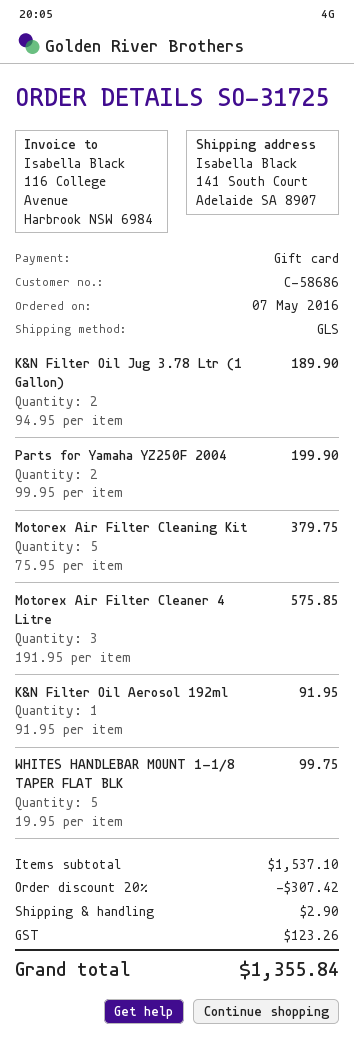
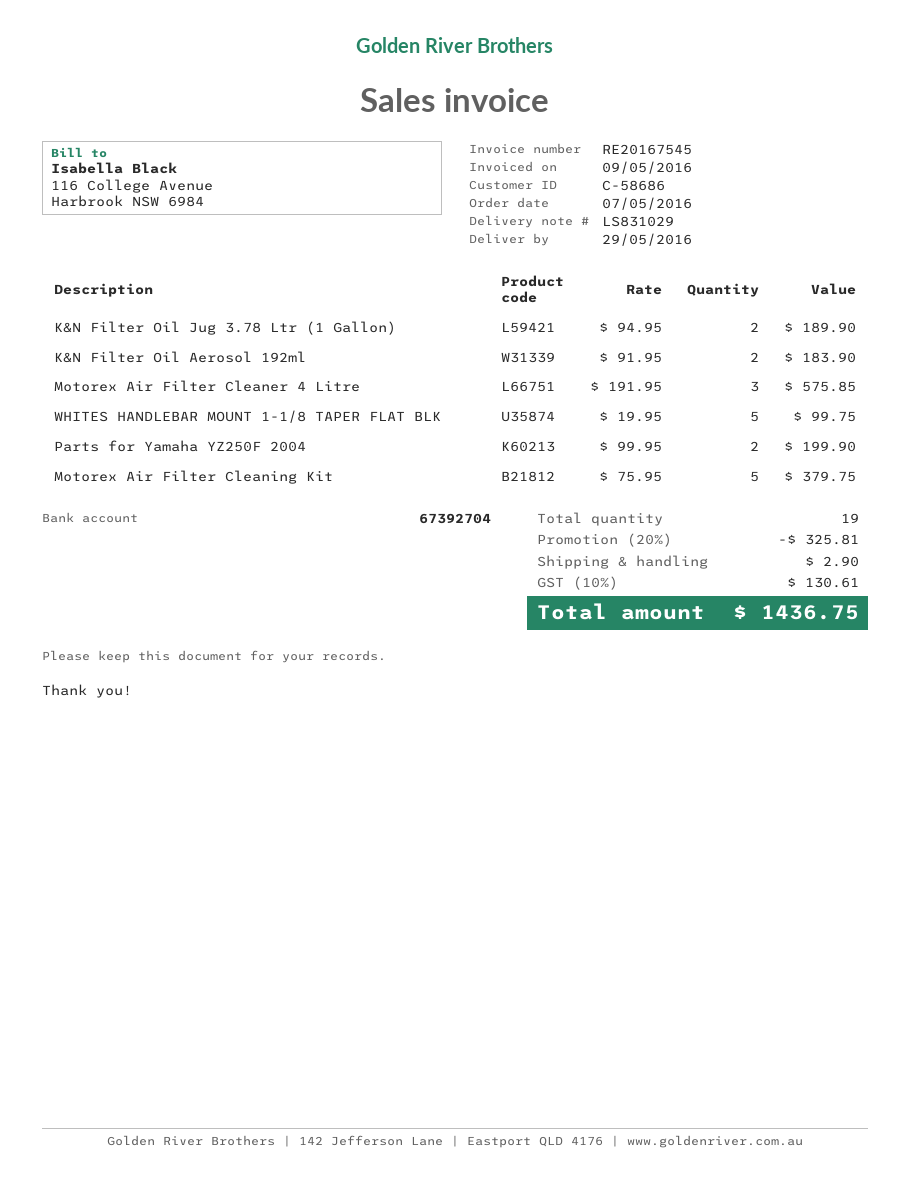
K&N Filter Oil Aerosol 192ml: 1 x 91.95 = 91.95 -> 2 x 91.95 = 183.90
discount: 20% = 307.42 -> 20% = 325.81
tax: 123.26 -> 130.61
total: 1355.84 -> 1436.75

